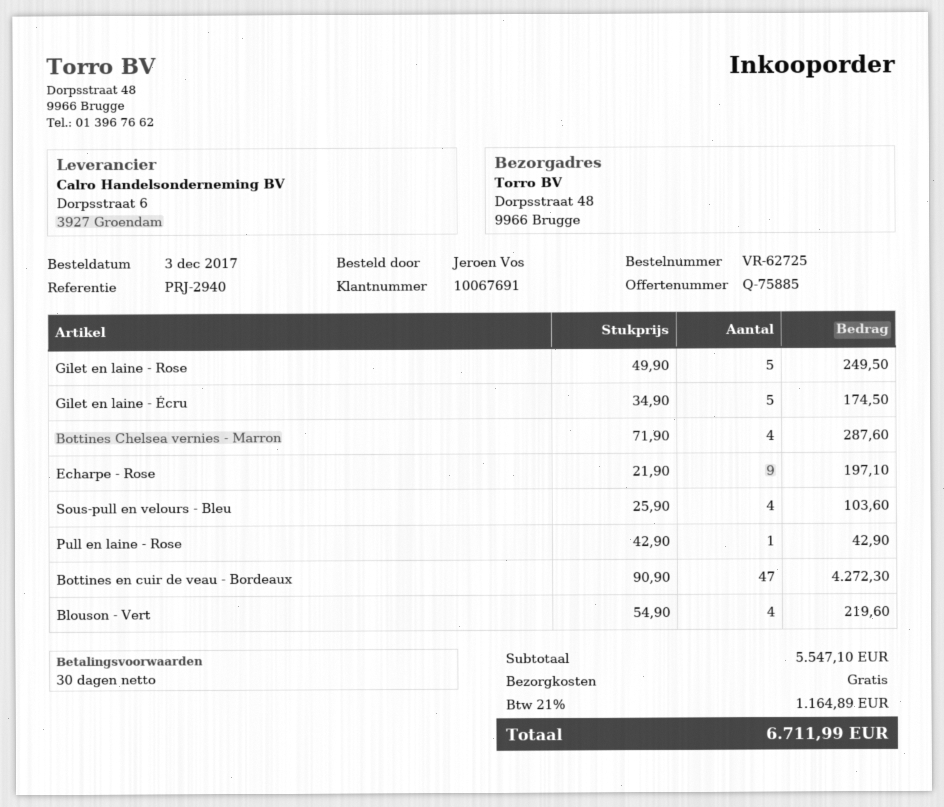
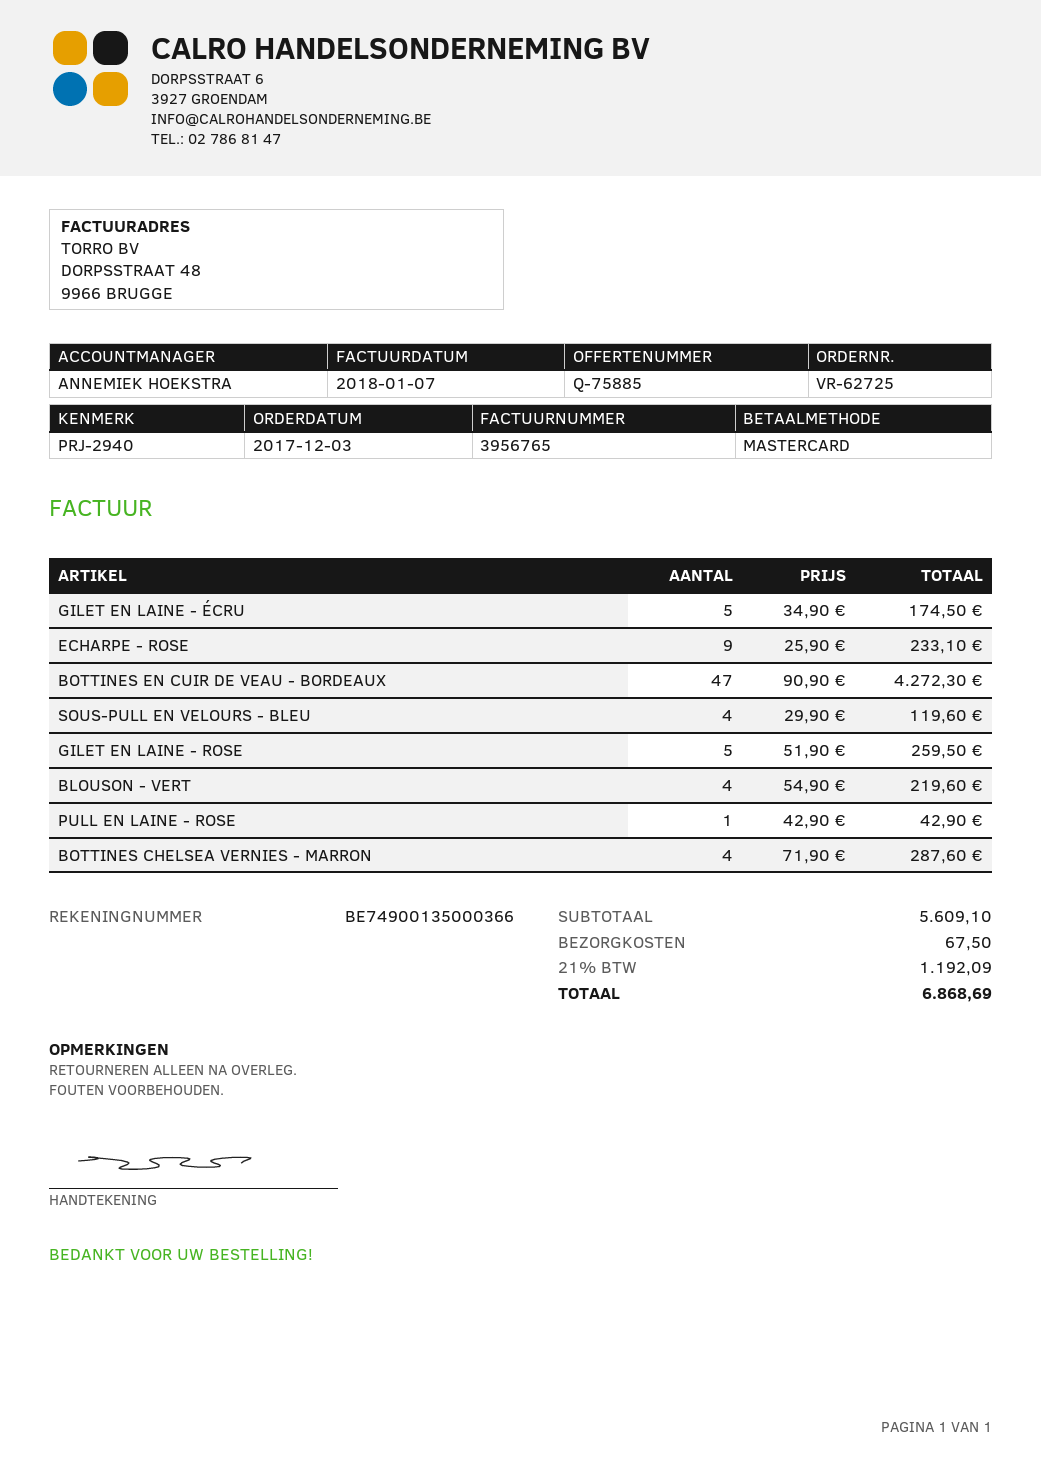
Gilet en laine - Rose: 5 x 49.90 = 249.50 -> 5 x 51.90 = 259.50
Echarpe - Rose: 9 x 21.90 = 197.10 -> 9 x 25.90 = 233.10
Sous-pull en velours - Bleu: 4 x 25.90 = 103.60 -> 4 x 29.90 = 119.60
subtotal: 5547.10 -> 5609.10
shipping: 0.00 -> 67.50
tax: 21% = 1164.89 -> 21% = 1192.09
total: 6711.99 -> 6868.69

